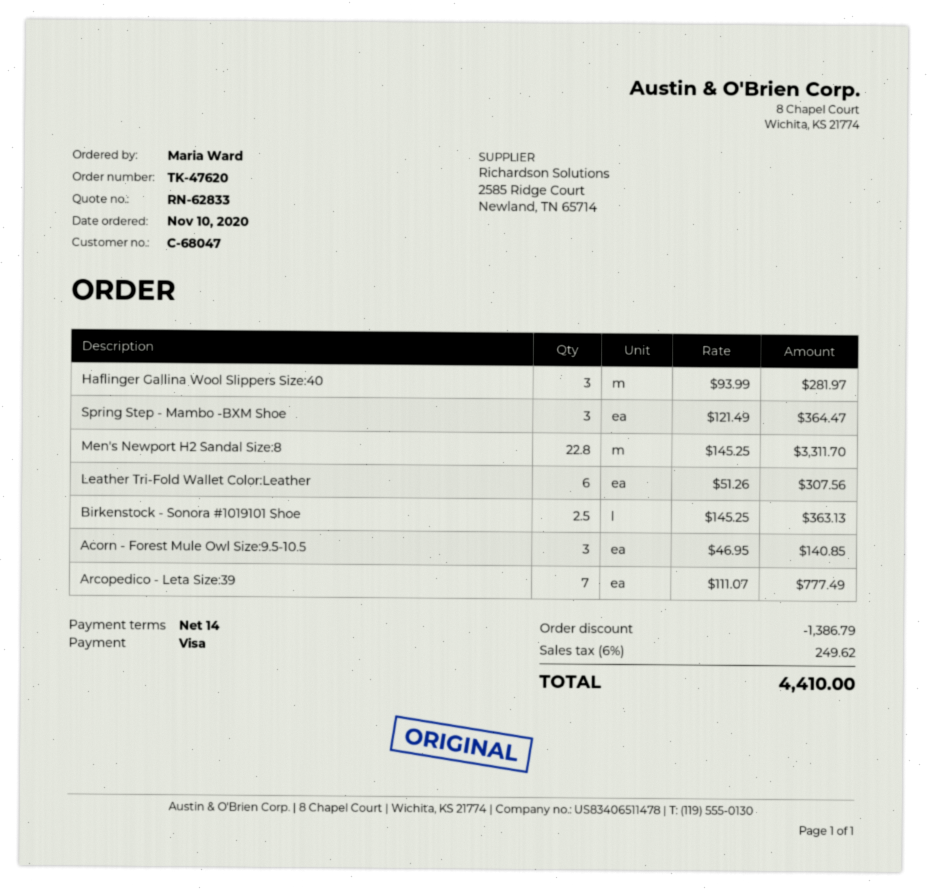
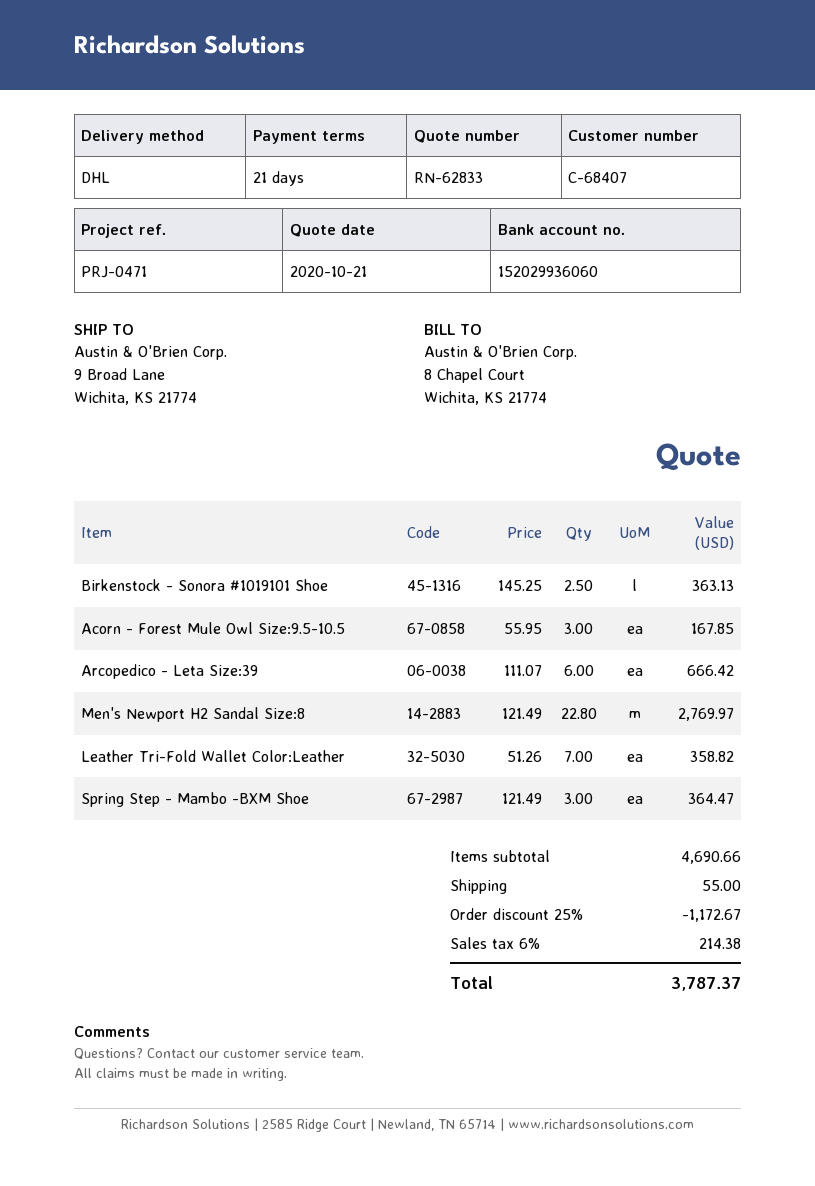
payment terms: 14 days -> 21 days
customer number: C-68047 -> C-68407
Haflinger Gallina Wool Slippers Size:40: 3 x 93.99 = 281.97 -> none
Men's Newport H2 Sandal Size:8: 22.8 x 145.25 = 3311.70 -> 22.8 x 121.49 = 2769.97
Leather Tri-Fold Wallet Color:Leather: 6 x 51.26 = 307.56 -> 7 x 51.26 = 358.82
Acorn - Forest Mule Owl Size:9.5-10.5: 3 x 46.95 = 140.85 -> 3 x 55.95 = 167.85
Arcopedico - Leta Size:39: 7 x 111.07 = 777.49 -> 6 x 111.07 = 666.42
discount: 1386.79 -> 1172.67
shipping: none -> 55.00
tax: 6% = 249.62 -> 6% = 214.38
total: 4410.00 -> 3787.37

